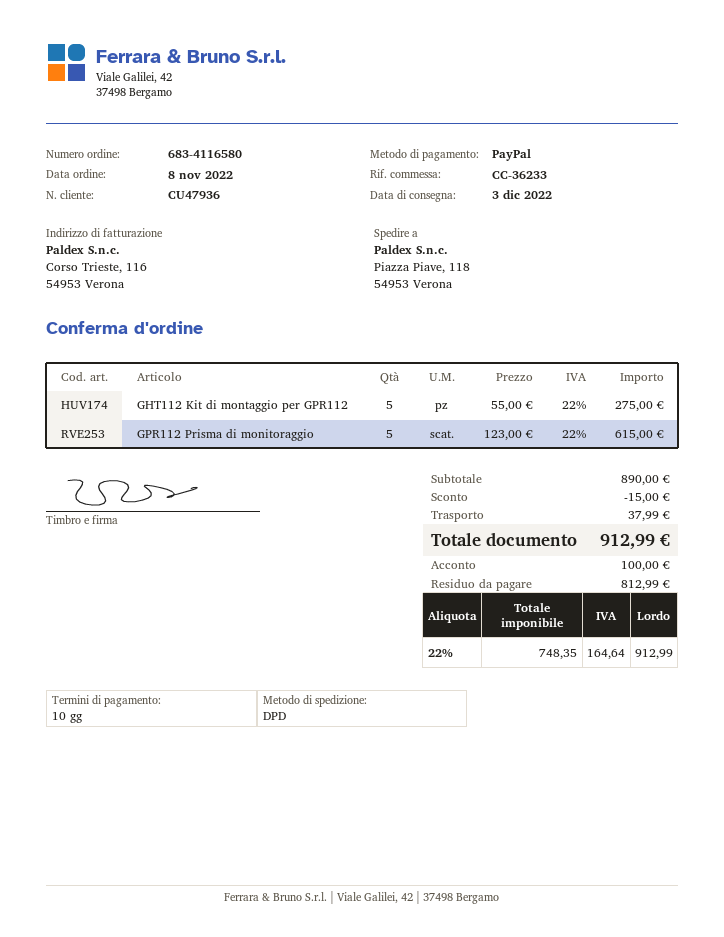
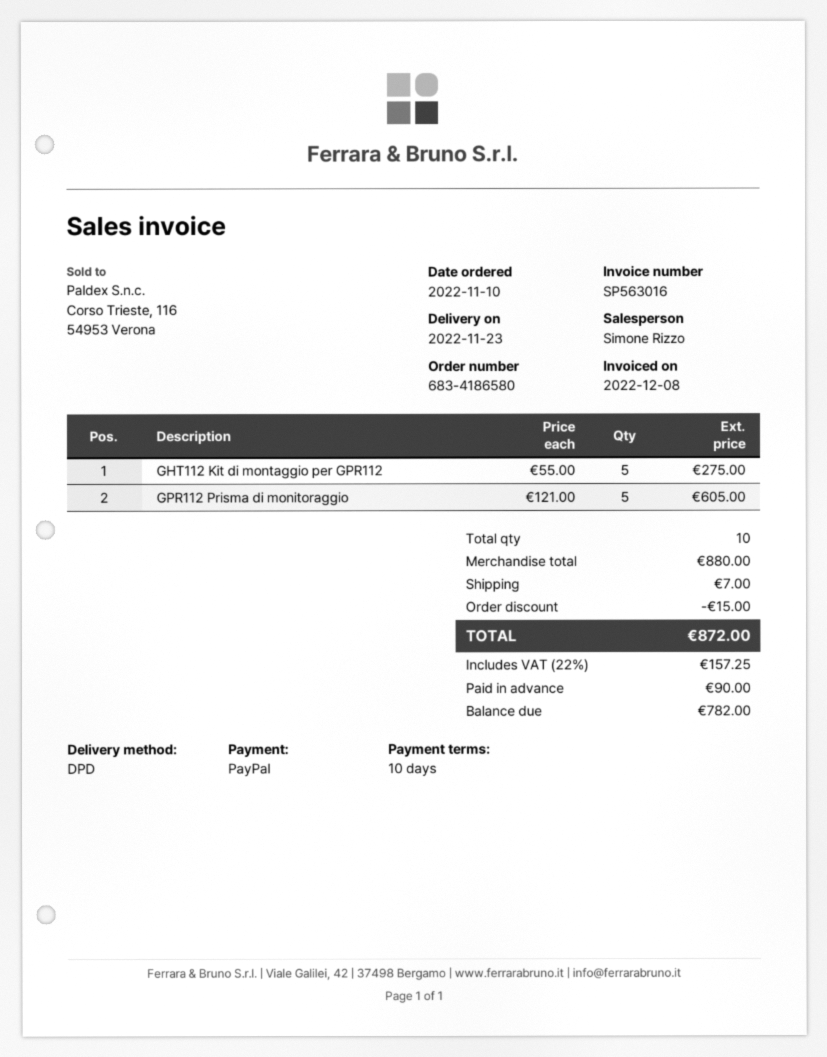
order number: 683-4116580 -> 683-4186580
order date: 2022-11-08 -> 2022-11-10
delivery date: 2022-12-03 -> 2022-11-23
GPR112 Prisma di monitoraggio: 5 x 123.00 = 615.00 -> 5 x 121.00 = 605.00
subtotal: 890.00 -> 880.00
shipping: 37.99 -> 7.00
tax: 22% = 164.64 -> 22% = 157.25
total: 912.99 -> 872.00
deposit: 100.00 -> 90.00
balance: 812.99 -> 782.00

